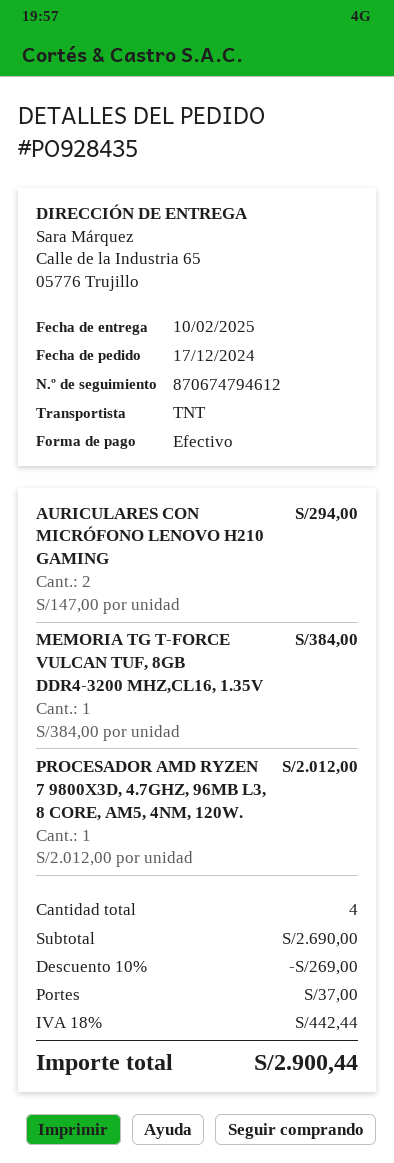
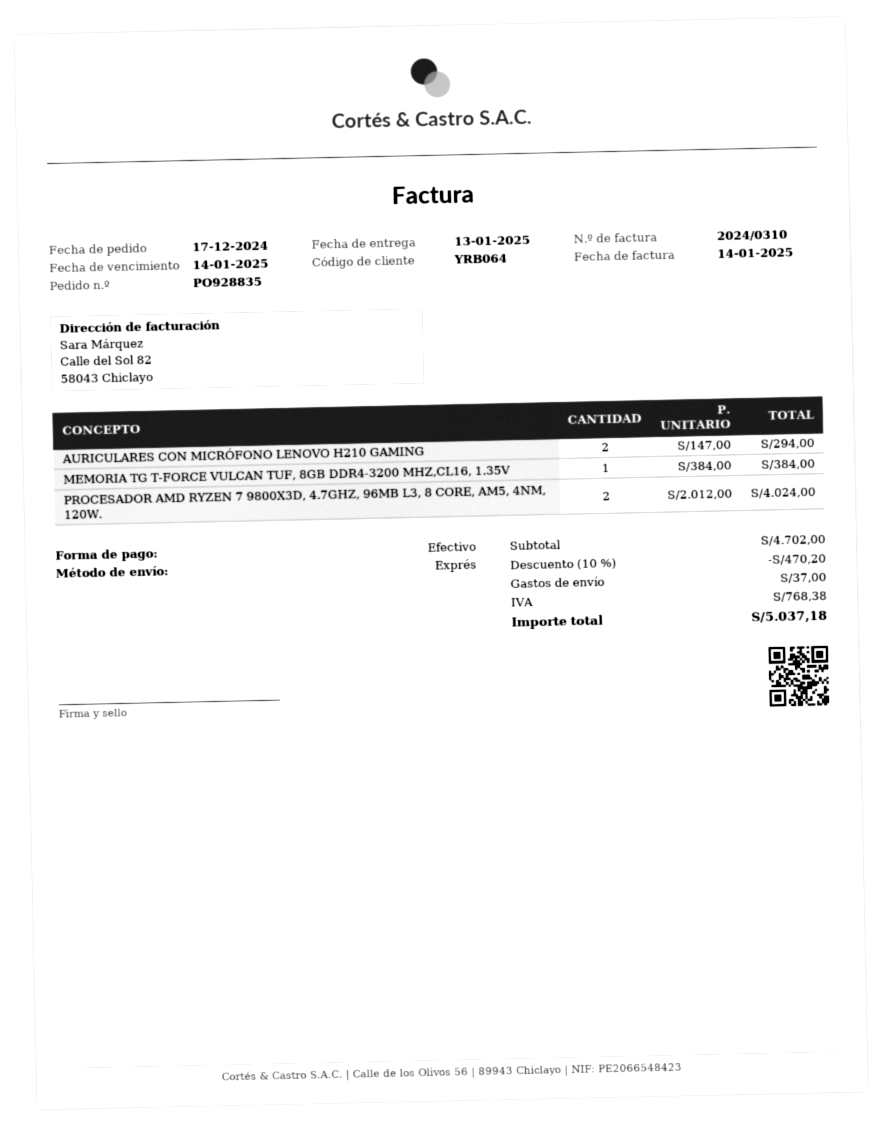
order number: PO928435 -> PO928835
delivery date: 2025-02-10 -> 2025-01-13
shipping method: TNT -> express
PROCESADOR AMD RYZEN 7 9800X3D, 4.7GHZ, 96MB L3, 8 CORE, AM5, 4NM, 120W.: 1 x 2012.00 = 2012.00 -> 2 x 2012.00 = 4024.00
subtotal: 2690.00 -> 4702.00
discount: 10% = 269.00 -> 10% = 470.20
tax: 442.44 -> 768.38
total: 2900.44 -> 5037.18

